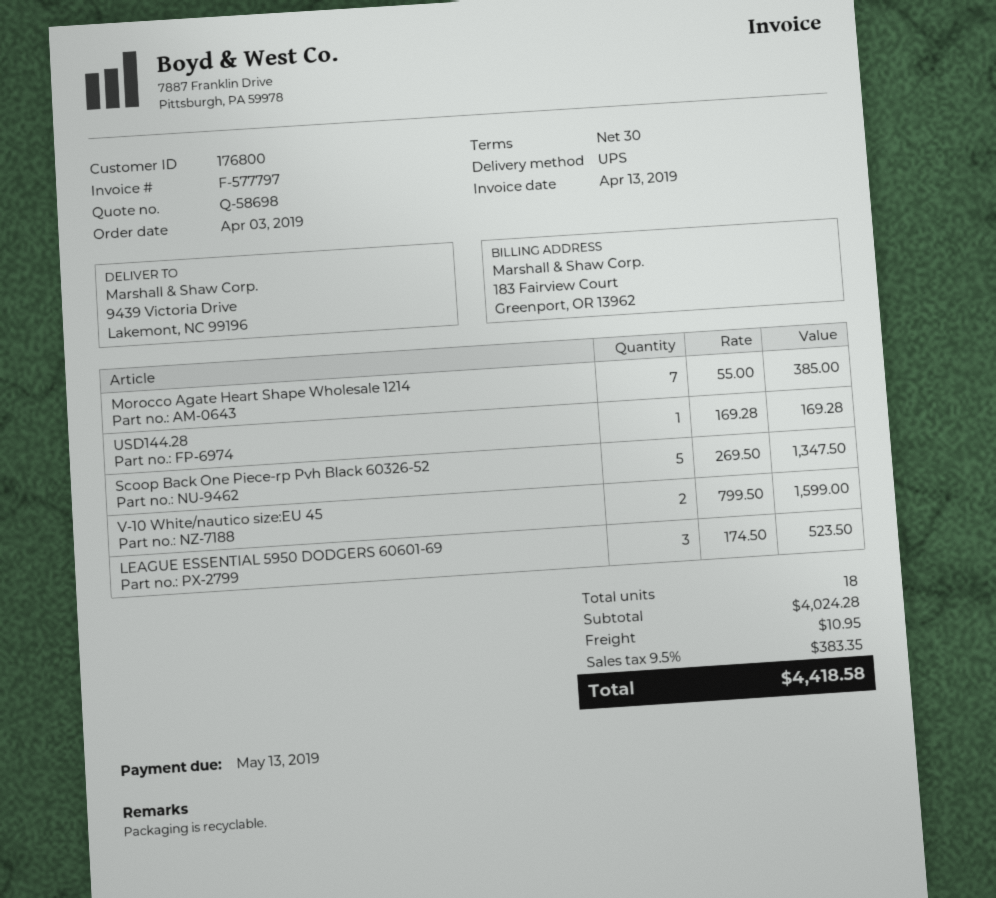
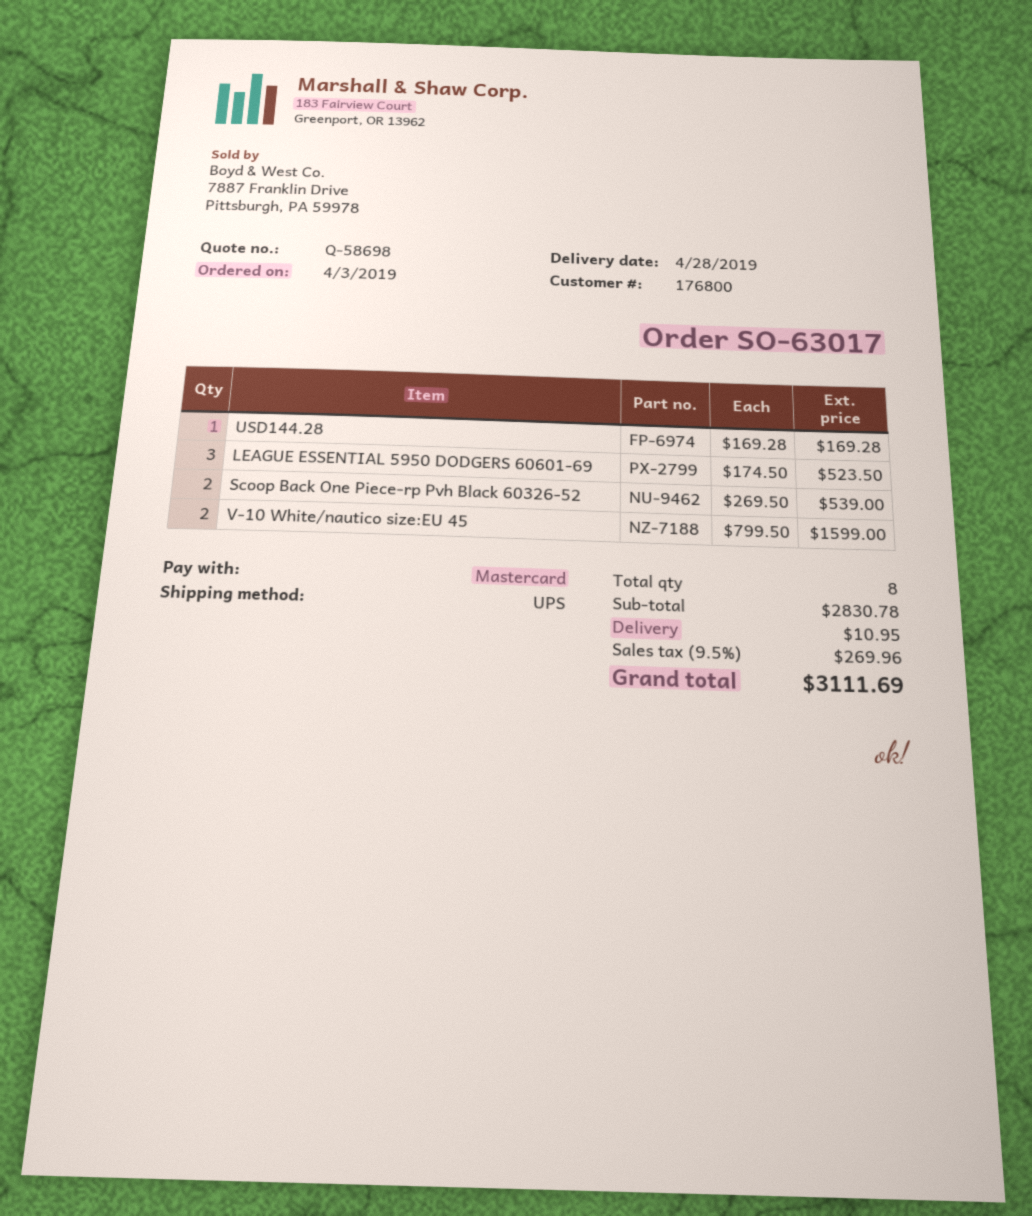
Morocco Agate Heart Shape Wholesale 1214: 7 x 55.00 = 385.00 -> none
Scoop Back One Piece-rp Pvh Black 60326-52: 5 x 269.50 = 1347.50 -> 2 x 269.50 = 539.00
total quantity: 18 -> 8
subtotal: 4024.28 -> 2830.78
tax: 9.5% = 383.35 -> 9.5% = 269.96
total: 4418.58 -> 3111.69

